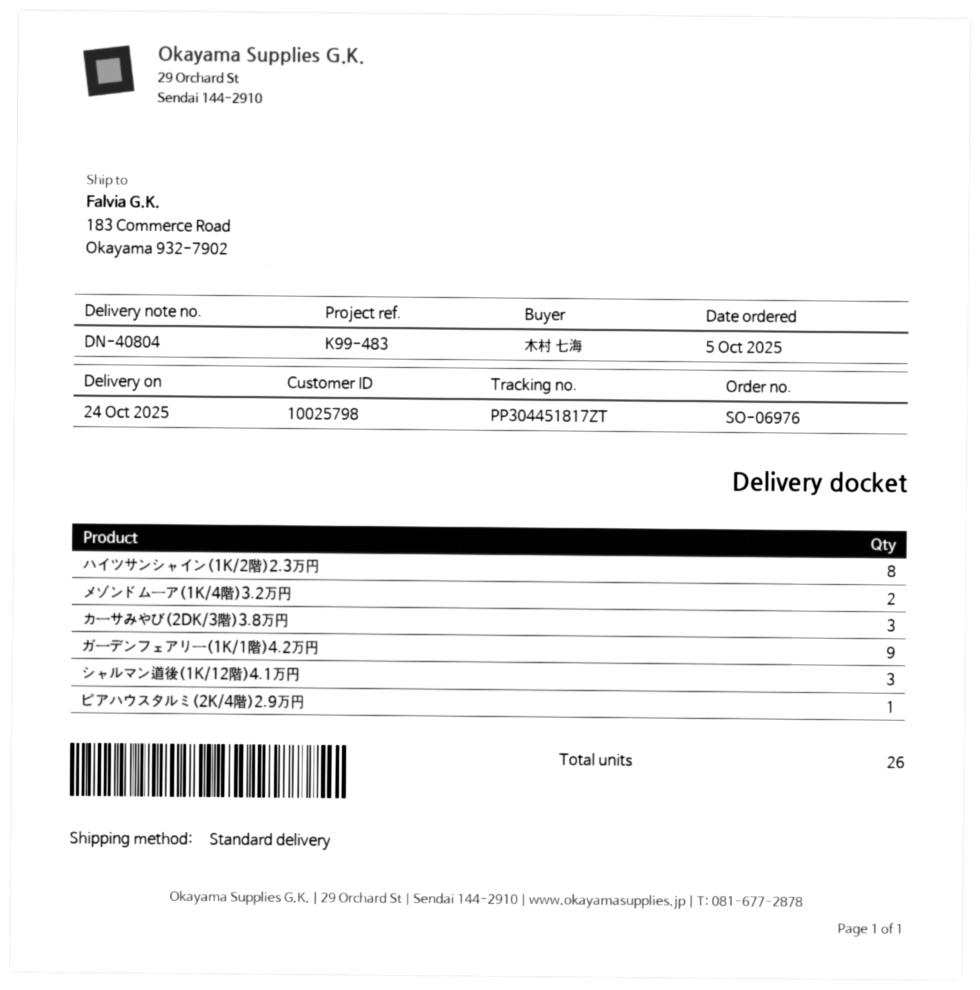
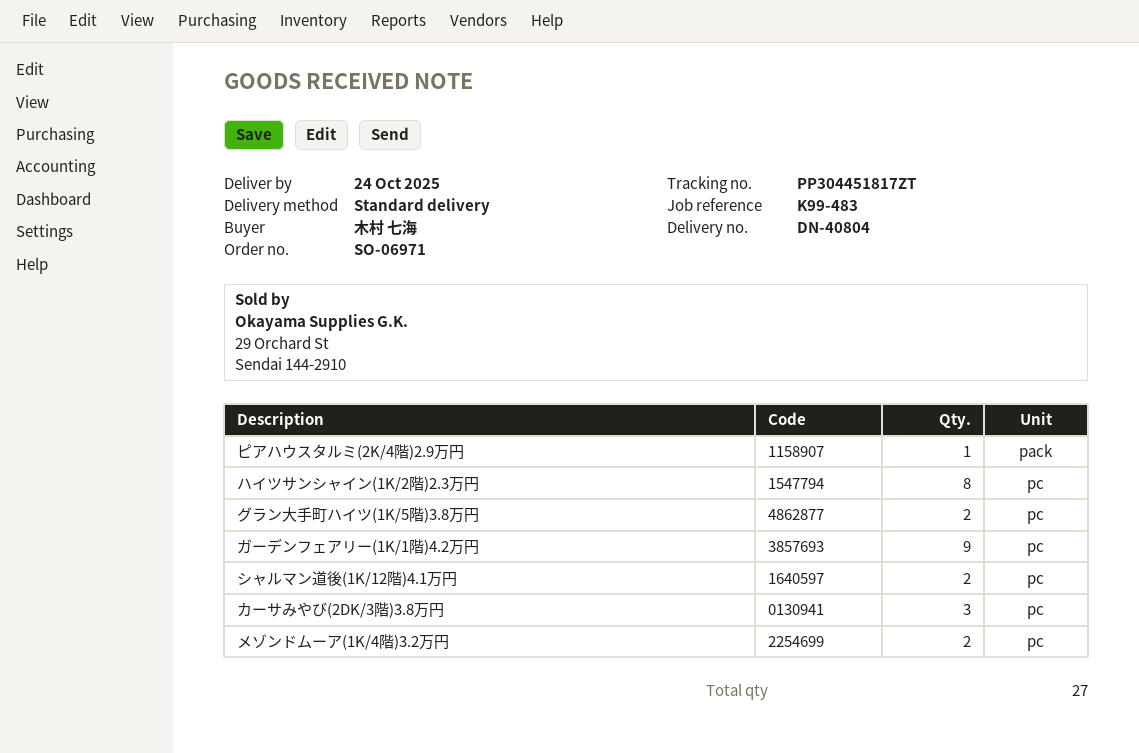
order number: SO-06976 -> SO-06971
シャルマン道後(1K/12階)4.1万円: 3 -> 2
グラン大手町ハイツ(1K/5階)3.8万円: none -> 2
total quantity: 26 -> 27

